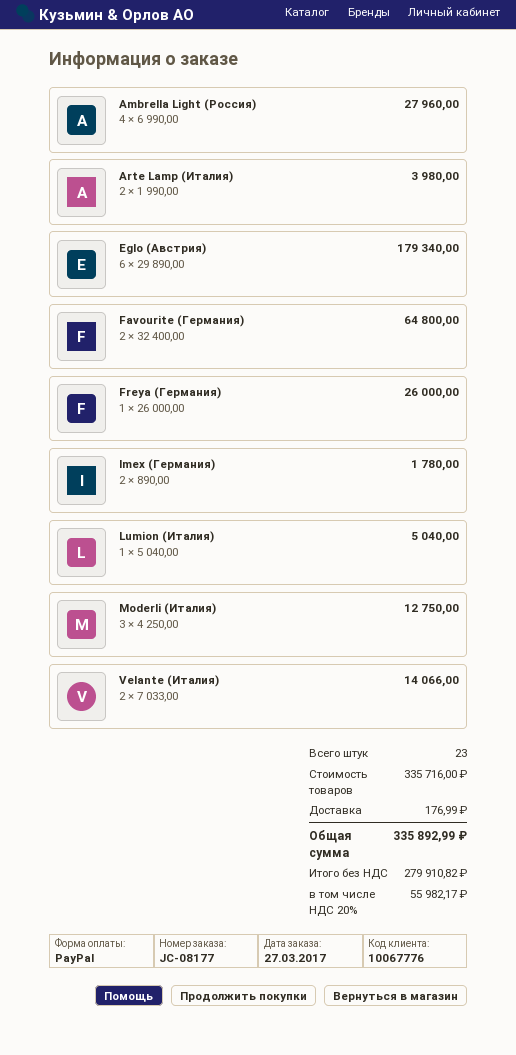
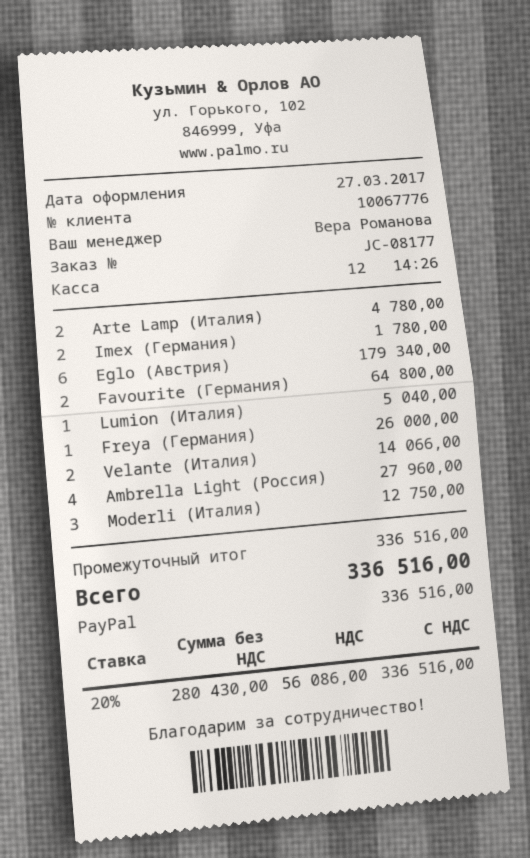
Arte Lamp (Италия): 2 for 3980.00 -> 2 for 4780.00
subtotal: 335716.00 -> 336516.00
shipping: 176.99 -> none
net: 279910.82 -> 280430.00
tax: 20% = 55982.17 -> 20% = 56086.00
total: 335892.99 -> 336516.00

